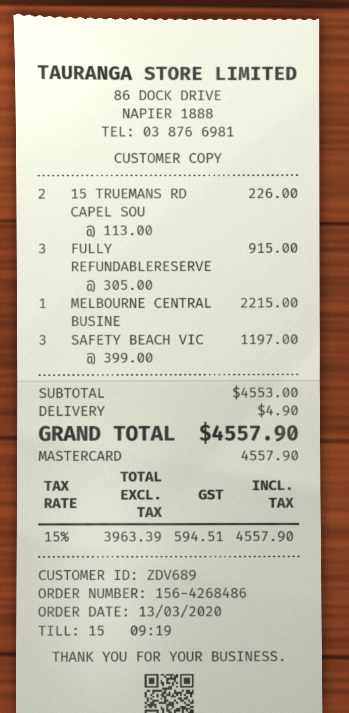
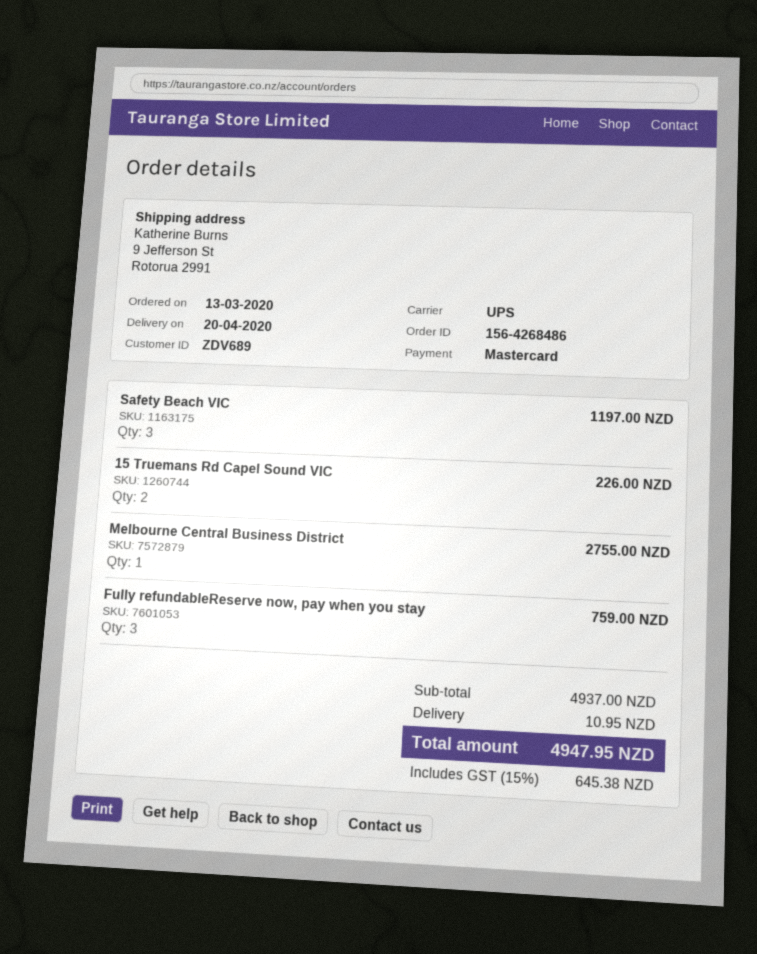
FULLY REFUNDABLERESERVE: 3 for 915.00 -> 3 for 759.00
MELBOURNE CENTRAL BUSINE: 1 for 2215.00 -> 1 for 2755.00
subtotal: 4553.00 -> 4937.00
shipping: 4.90 -> 10.95
tax: 15% = 594.51 -> 15% = 645.38
total: 4557.90 -> 4947.95

